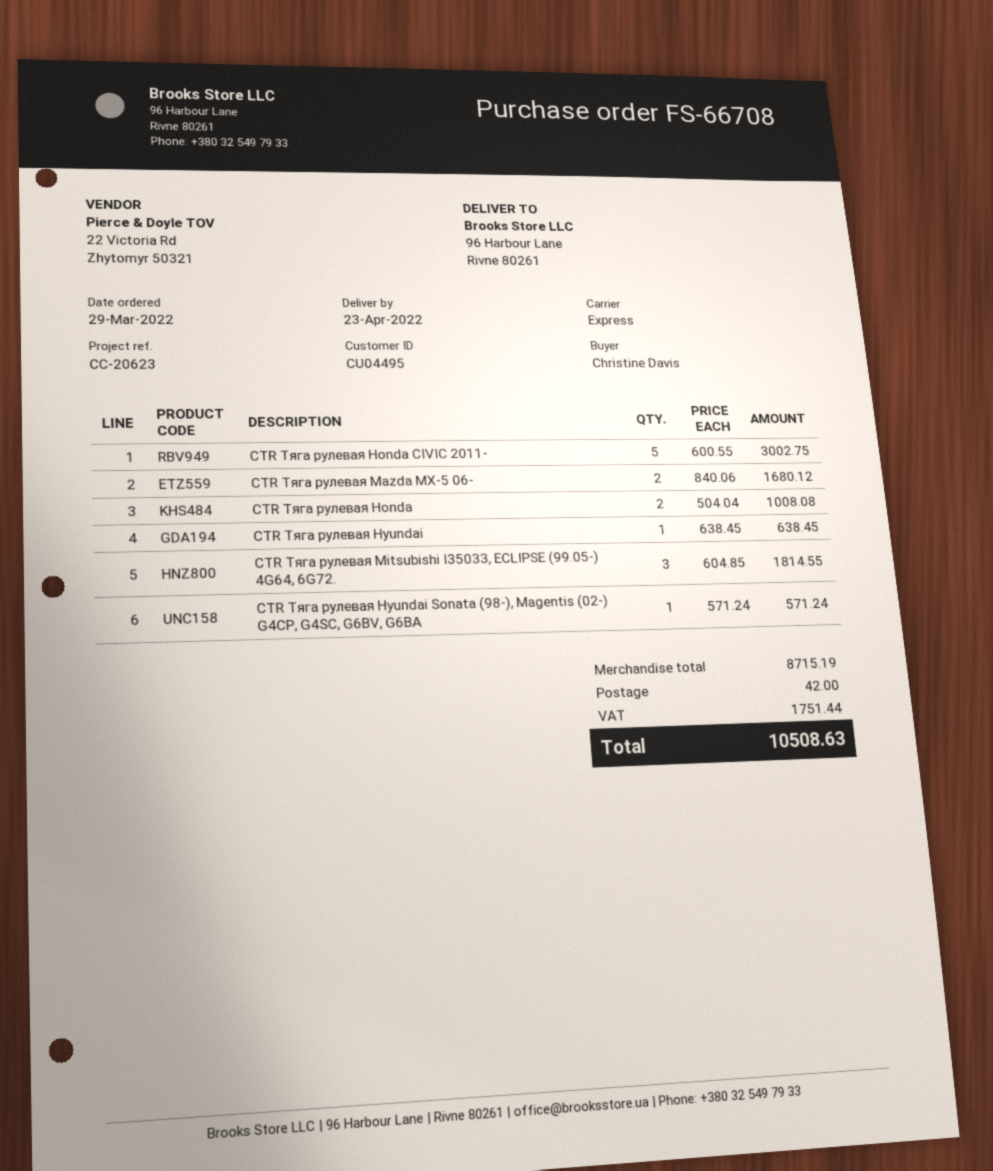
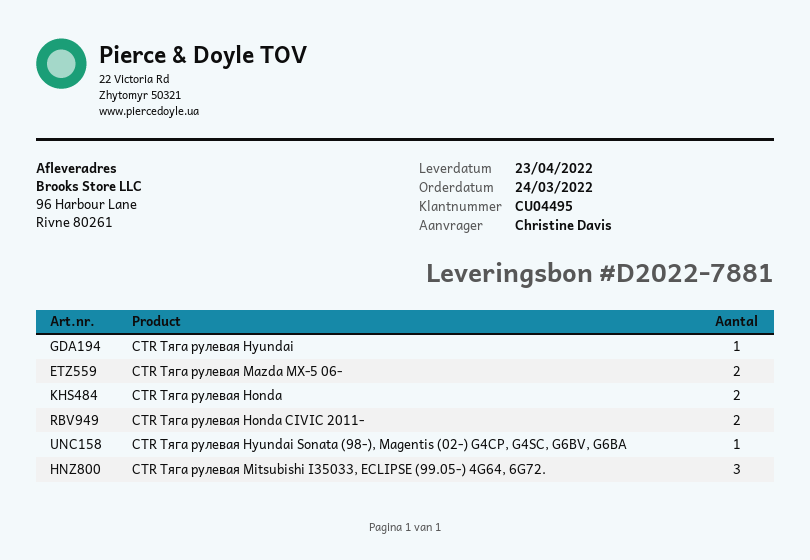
order date: 2022-03-29 -> 2022-03-24
CTR Тяга рулевая Honda CIVIC 2011-: 5 -> 2

